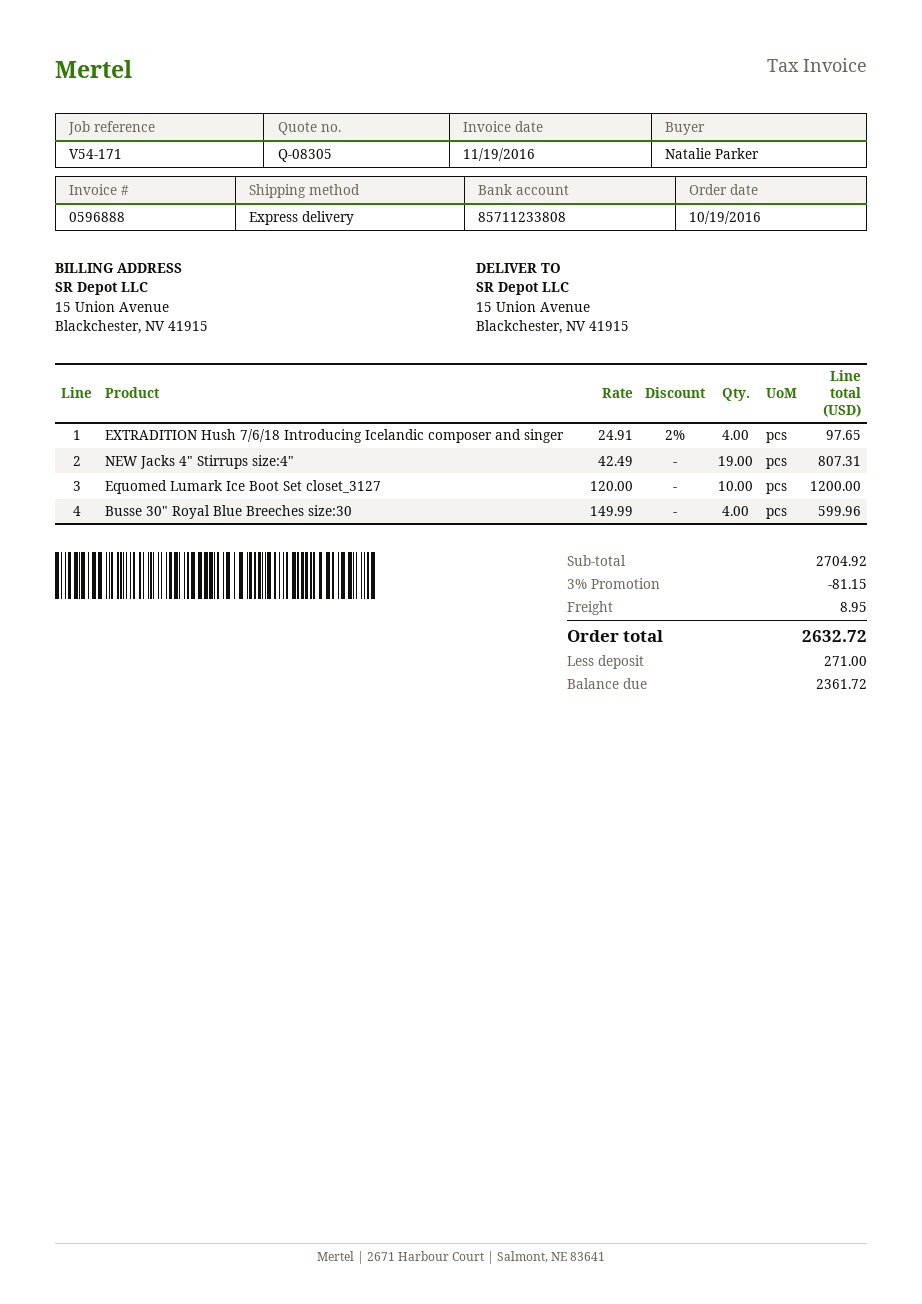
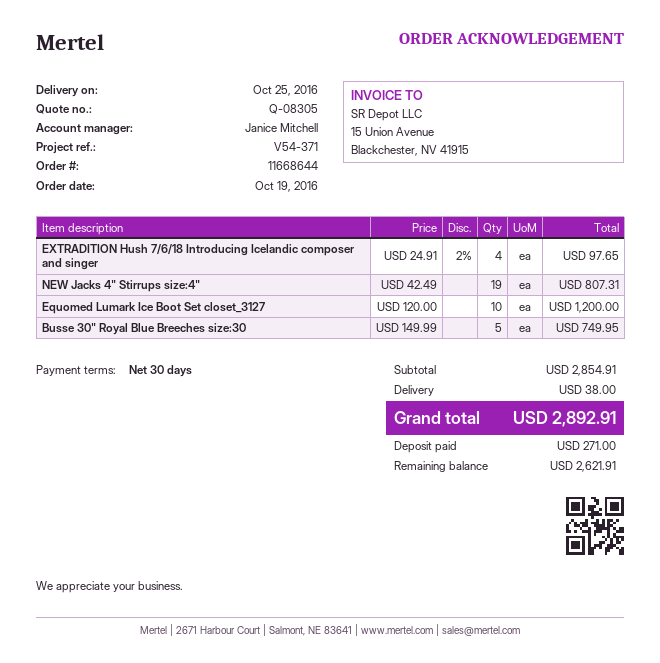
reference: V54-171 -> V54-371
Busse 30" Royal Blue Breeches size:30: 4 x 149.99 = 599.96 -> 5 x 149.99 = 749.95
subtotal: 2704.92 -> 2854.91
discount: 3% = 81.15 -> none
shipping: 8.95 -> 38.00
total: 2632.72 -> 2892.91
balance: 2361.72 -> 2621.91

